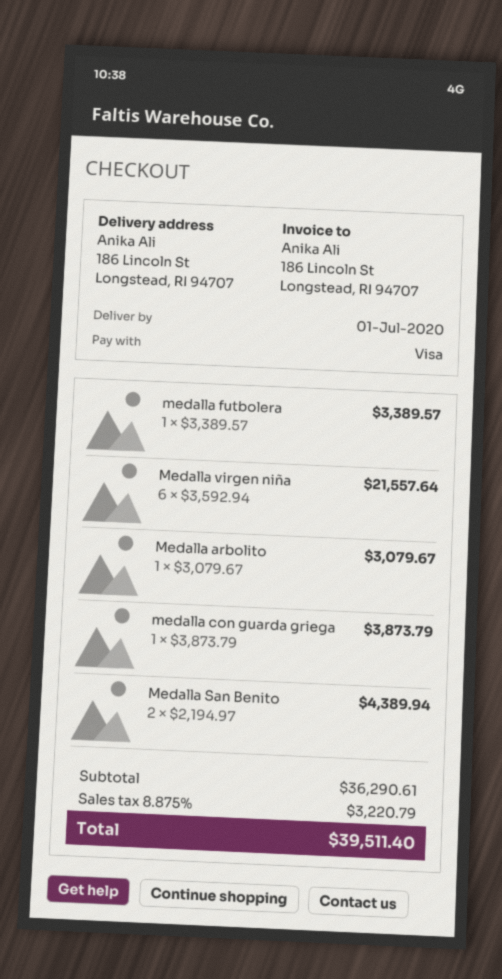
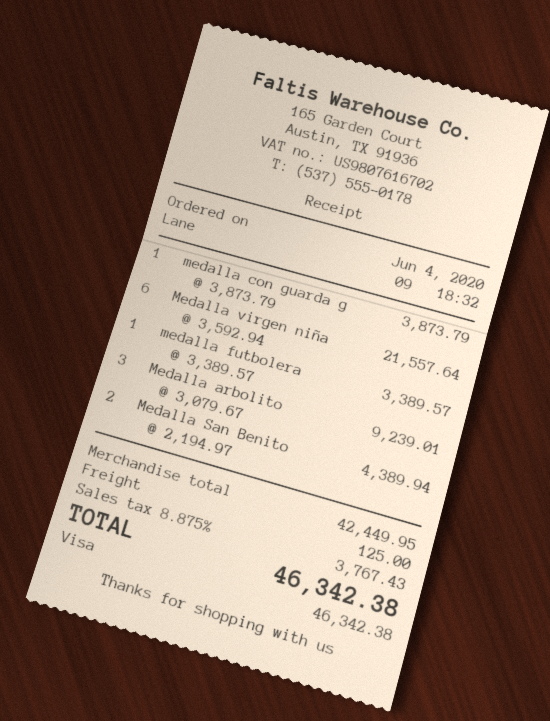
Medalla arbolito: 1 x 3079.67 = 3079.67 -> 3 x 3079.67 = 9239.01
subtotal: 36290.61 -> 42449.95
shipping: none -> 125.00
tax: 8.875% = 3220.79 -> 8.875% = 3767.43
total: 39511.40 -> 46342.38

